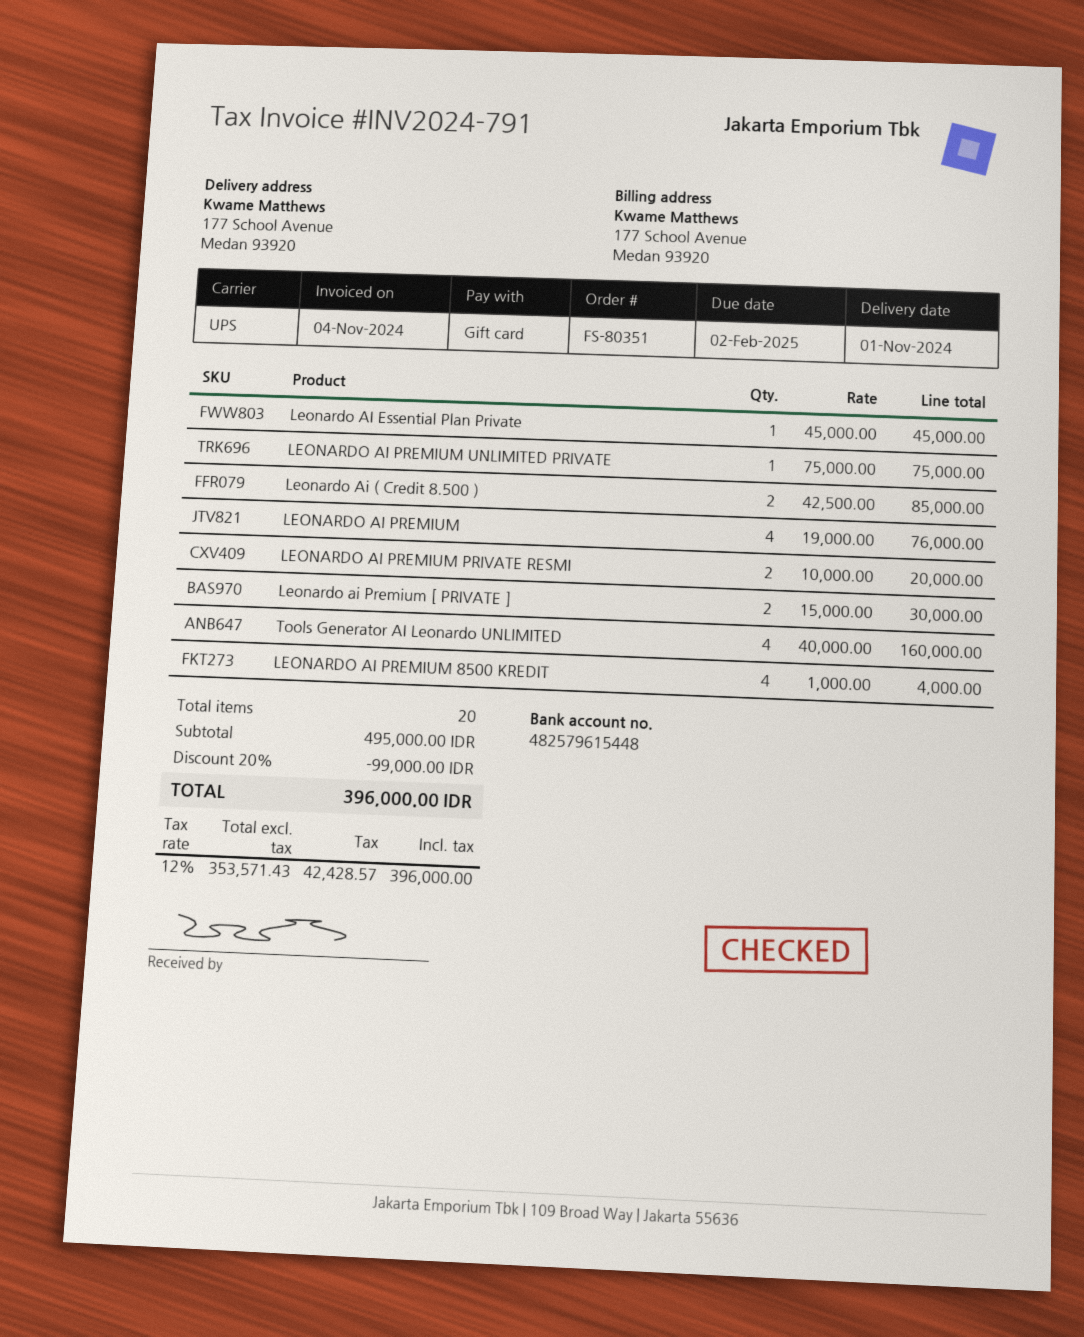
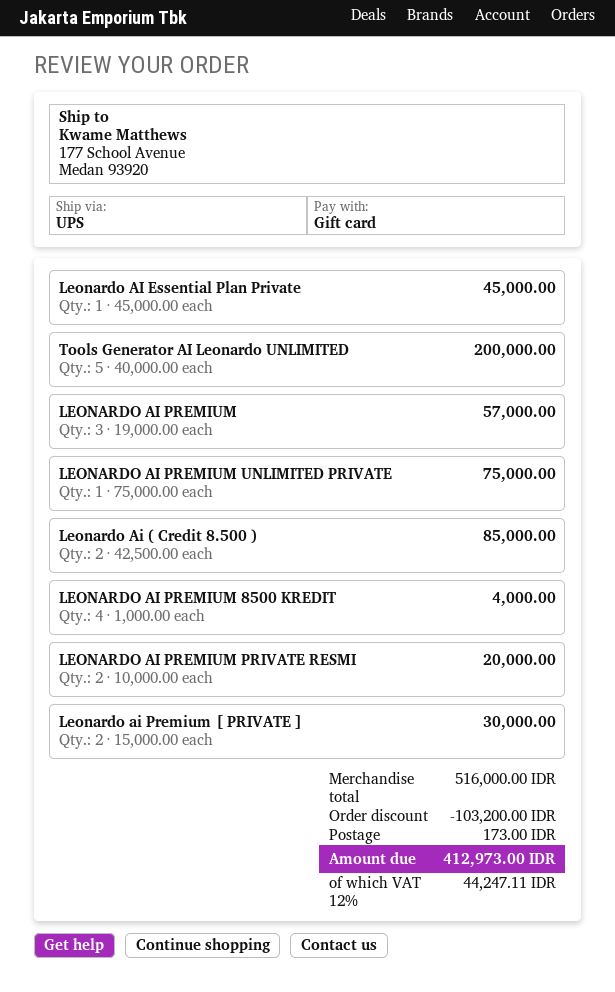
LEONARDO AI PREMIUM: 4 x 19000.00 = 76000.00 -> 3 x 19000.00 = 57000.00
Tools Generator AI Leonardo UNLIMITED: 4 x 40000.00 = 160000.00 -> 5 x 40000.00 = 200000.00
subtotal: 495000.00 -> 516000.00
discount: 99000.00 -> 103200.00
shipping: none -> 173.00
tax: 12% = 42428.57 -> 12% = 44247.11
total: 396000.00 -> 412973.00

